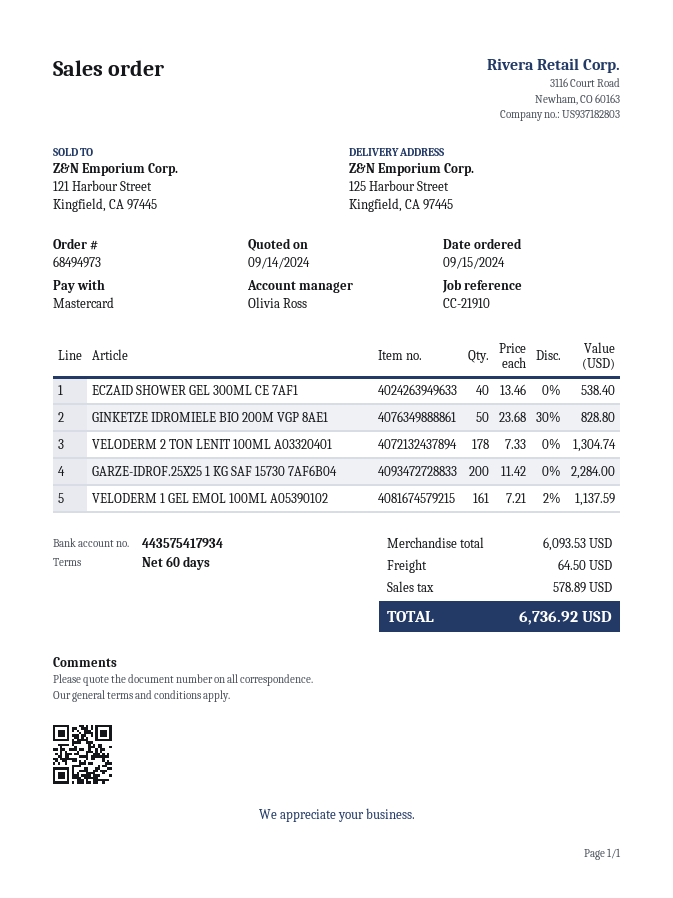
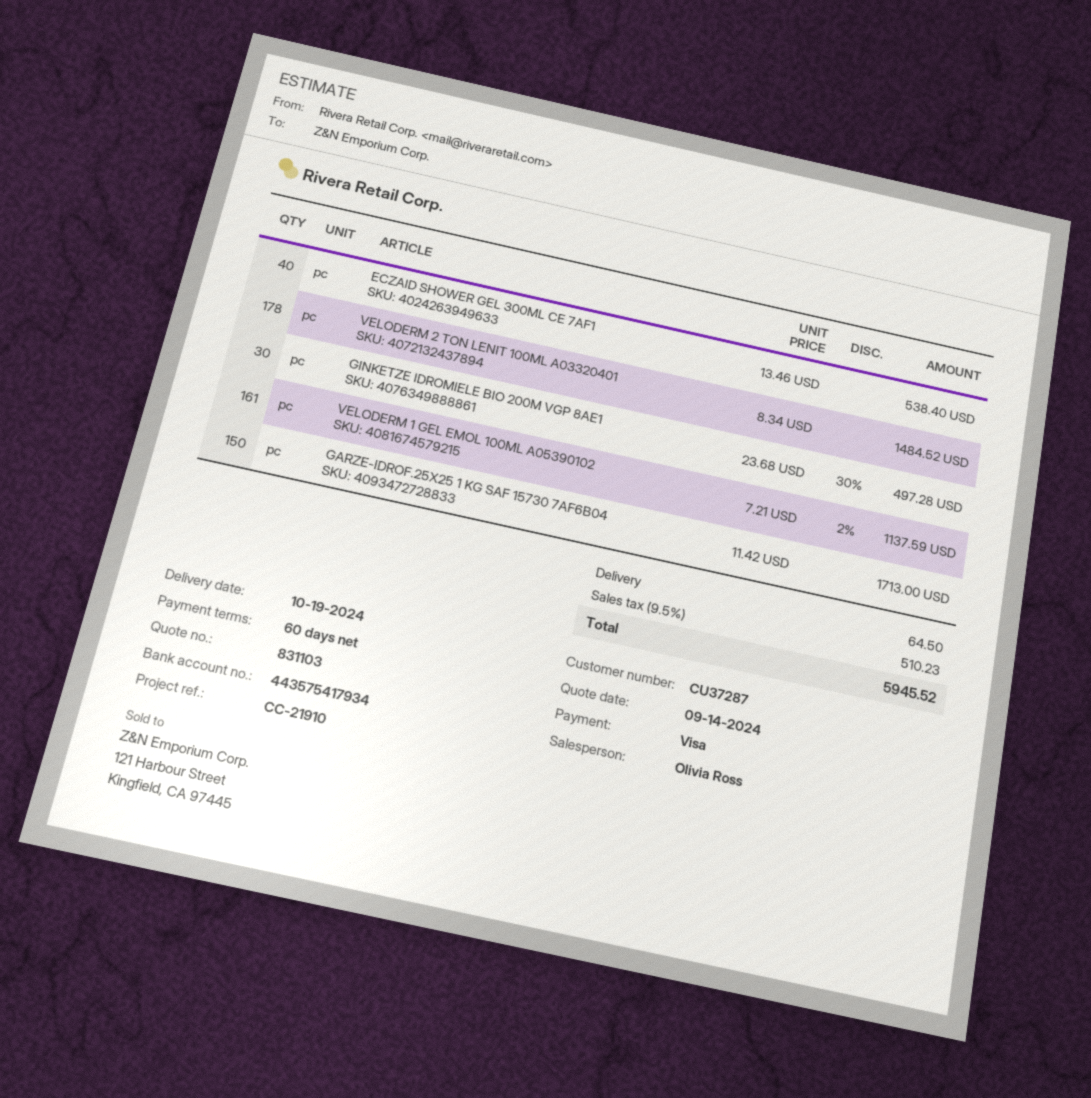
payment method: Mastercard -> Visa
GINKETZE IDROMIELE BIO 200M VGP 8AE1: 50 x 23.68 - 30% = 828.80 -> 30 x 23.68 - 30% = 497.28
VELODERM 2 TON LENIT 100ML A03320401: 178 x 7.33 = 1304.74 -> 178 x 8.34 = 1484.52
GARZE-IDROF.25X25 1 KG SAF 15730 7AF6B04: 200 x 11.42 = 2284.00 -> 150 x 11.42 = 1713.00
tax: 578.89 -> 510.23
total: 6736.92 -> 5945.52

